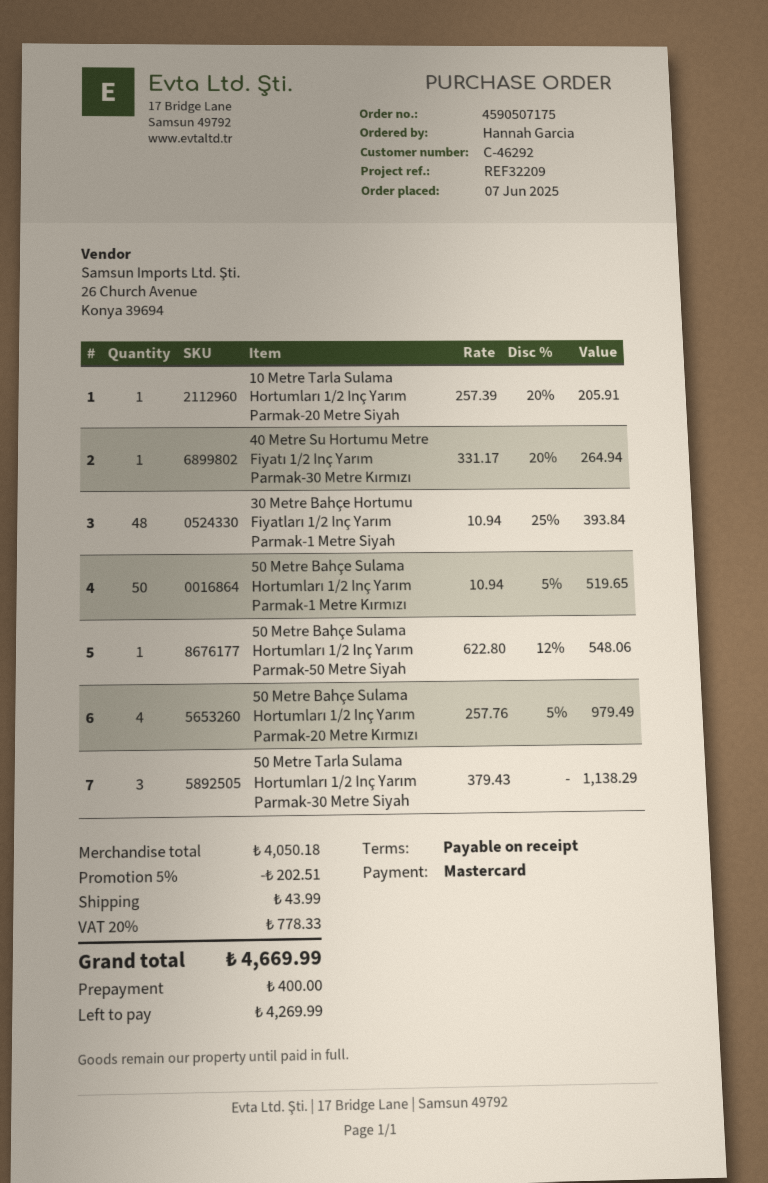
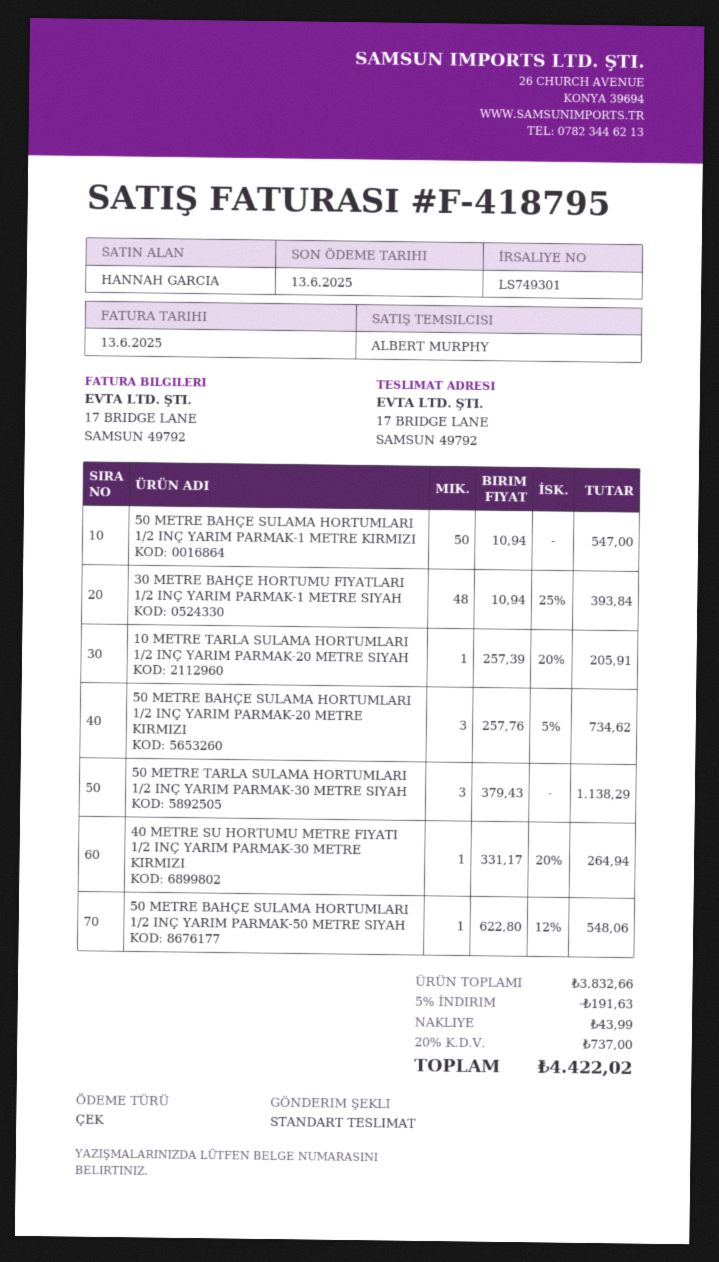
payment method: Mastercard -> cheque
50 Metre Bahçe Sulama Hortumları 1/2 Inç Yarım Parmak-1 Metre Kırmızı: 50 x 10.94 - 5% = 519.65 -> 50 x 10.94 = 547.00
50 Metre Bahçe Sulama Hortumları 1/2 Inç Yarım Parmak-20 Metre Kırmızı: 4 x 257.76 - 5% = 979.49 -> 3 x 257.76 - 5% = 734.62
subtotal: 4050.18 -> 3832.66
discount: 5% = 202.51 -> 5% = 191.63
tax: 20% = 778.33 -> 20% = 737.00
total: 4669.99 -> 4422.02

